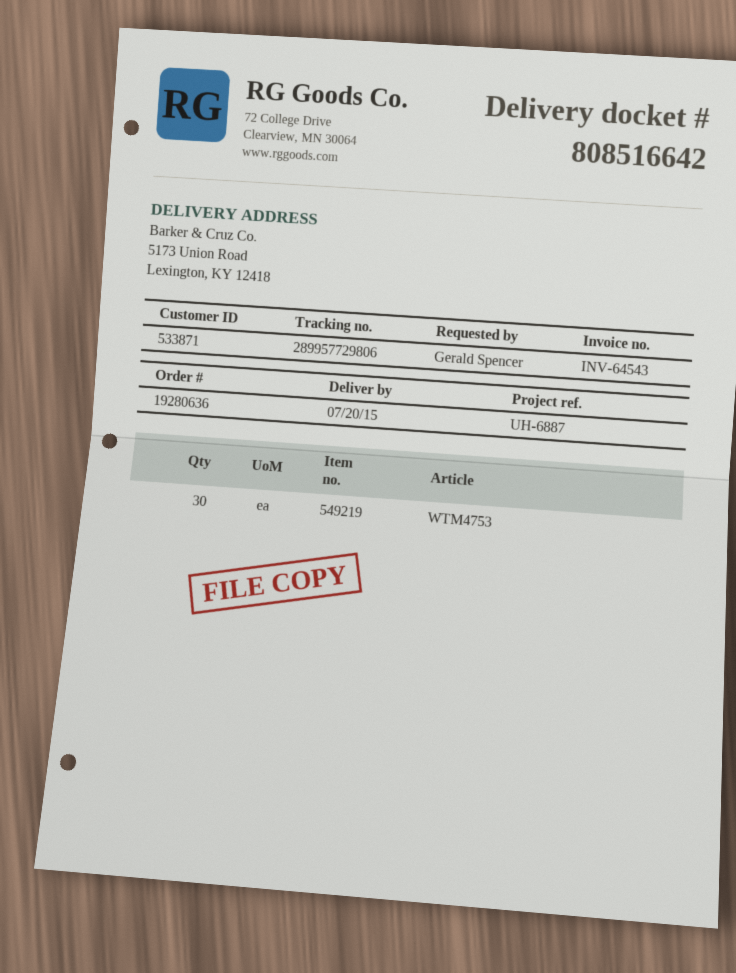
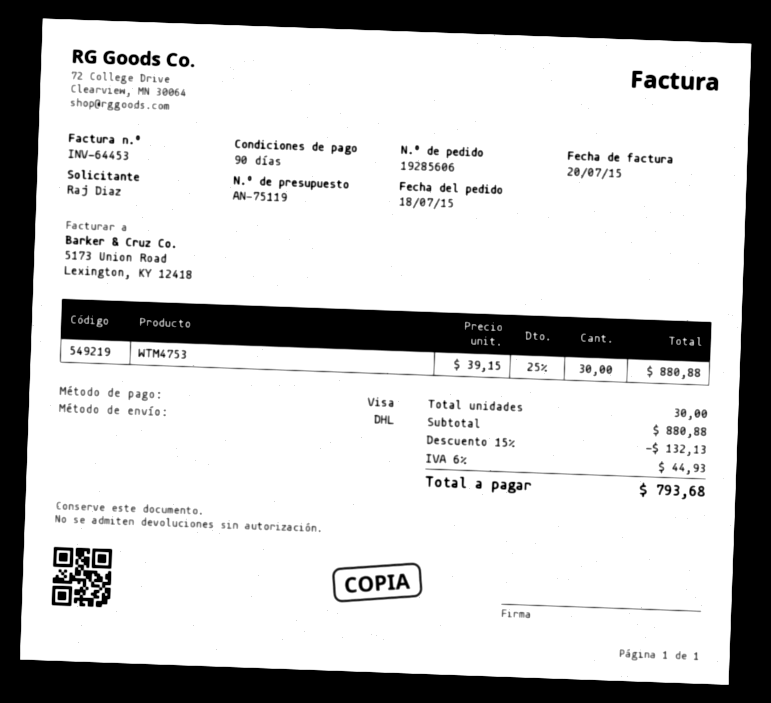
order number: 19280636 -> 19285606
invoice number: INV-64543 -> INV-64453
ordered by: Gerald Spencer -> Raj Diaz

